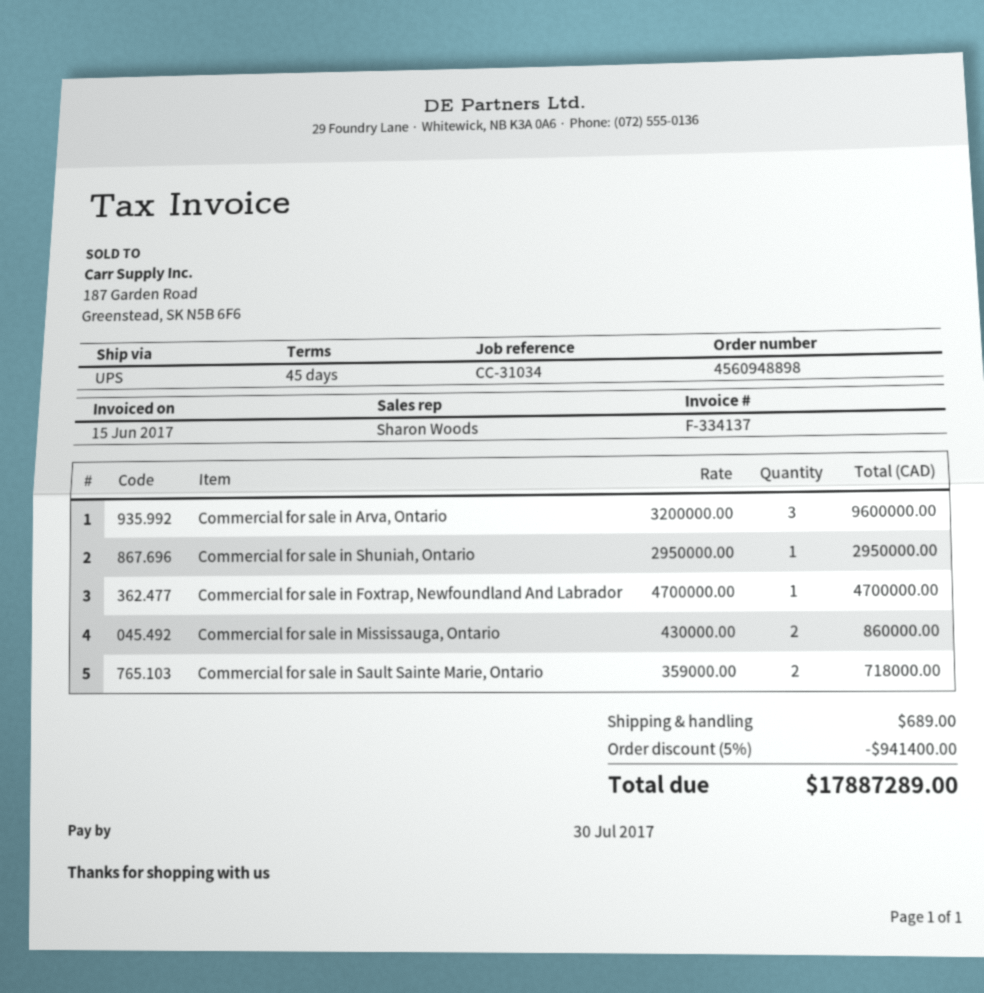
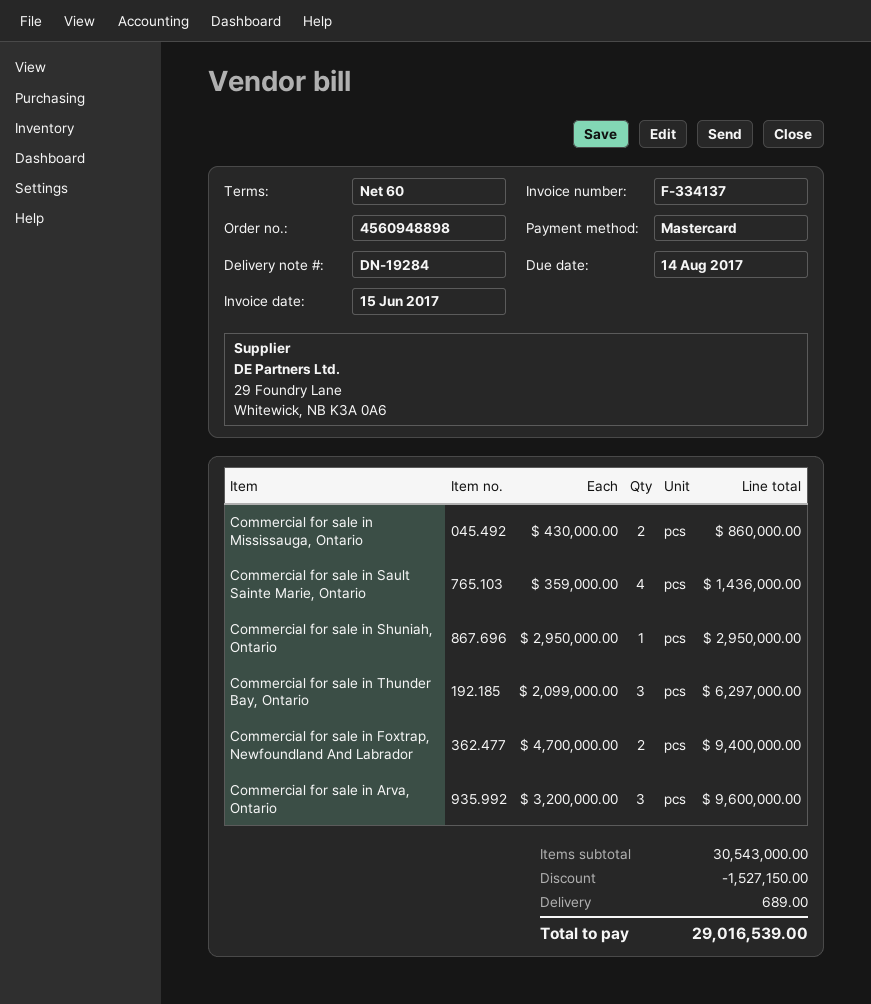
payment terms: 45 days -> 60 days
due date: 2017-07-30 -> 2017-08-14
Commercial for sale in Foxtrap, Newfoundland And Labrador: 1 x 4700000.00 = 4700000.00 -> 2 x 4700000.00 = 9400000.00
Commercial for sale in Sault Sainte Marie, Ontario: 2 x 359000.00 = 718000.00 -> 4 x 359000.00 = 1436000.00
Commercial for sale in Thunder Bay, Ontario: none -> 3 x 2099000.00 = 6297000.00
discount: 941400.00 -> 1527150.00
total: 17887289.00 -> 29016539.00

